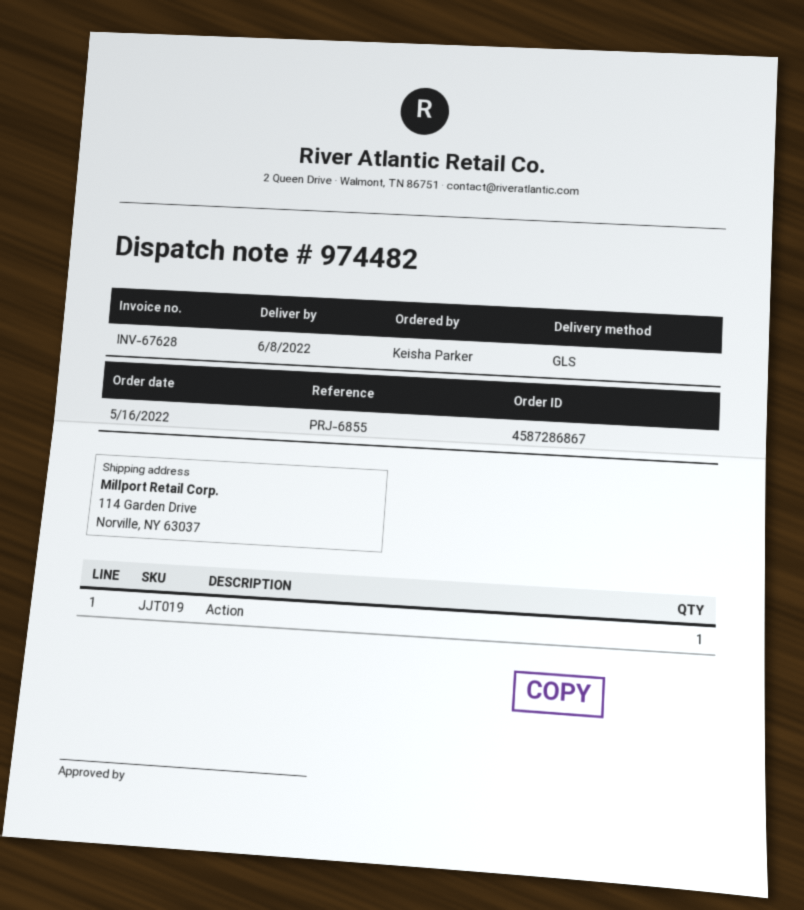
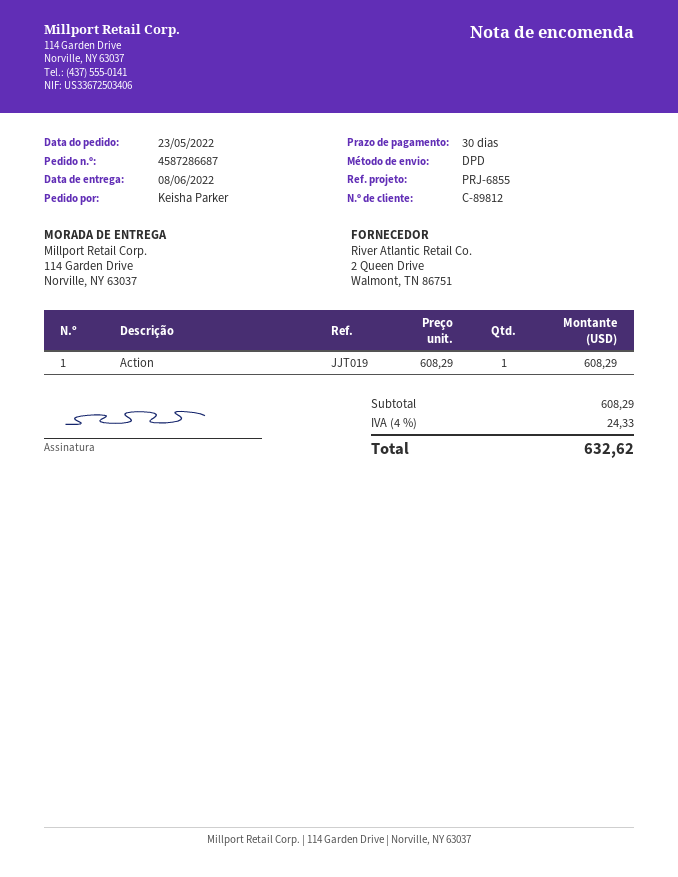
order number: 4587286867 -> 4587286687
order date: 2022-05-16 -> 2022-05-23
shipping method: GLS -> DPD

